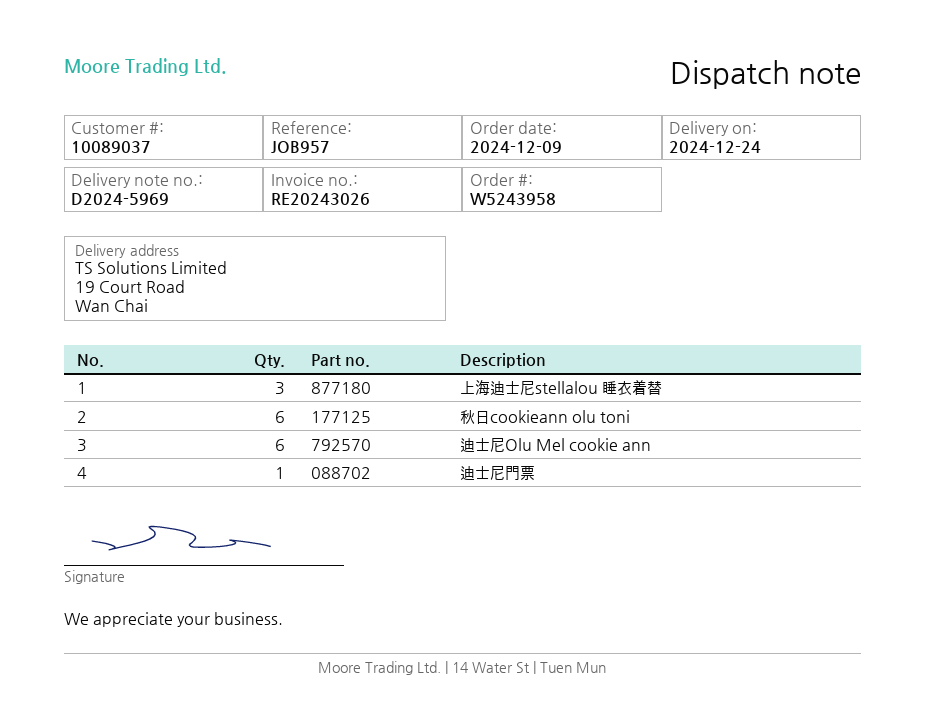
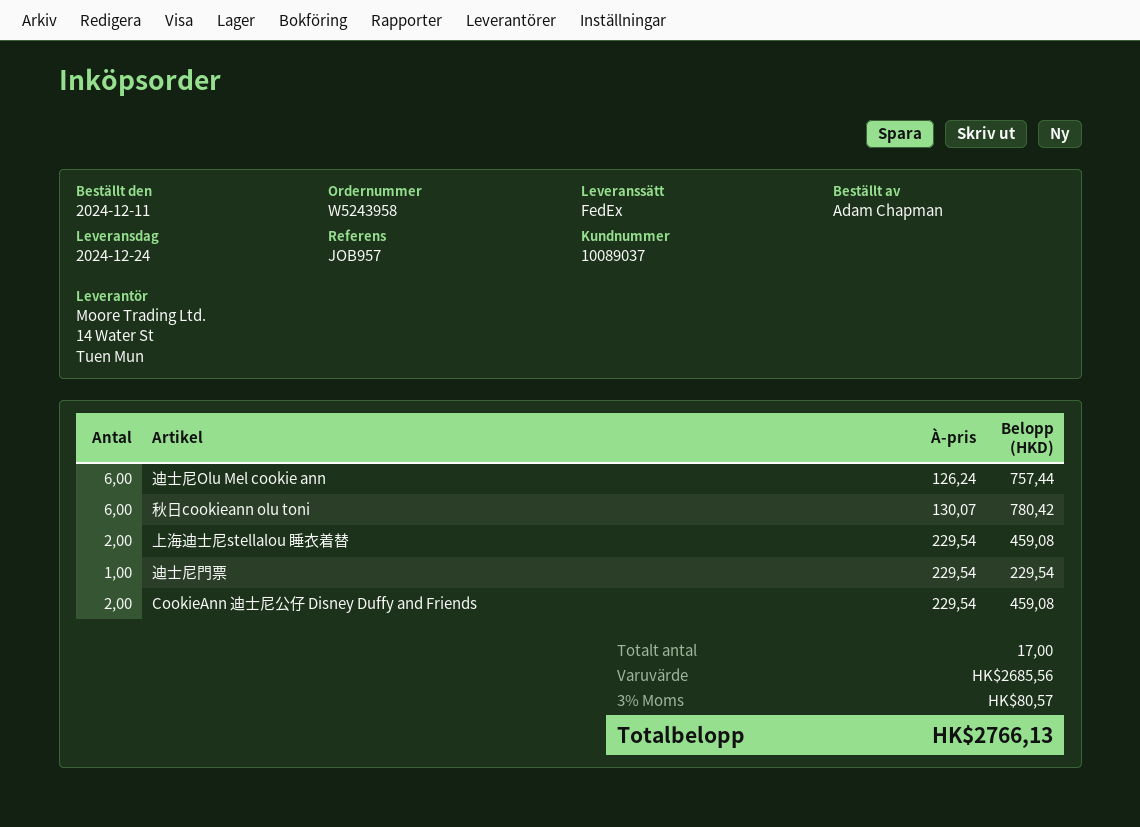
order date: 2024-12-09 -> 2024-12-11
上海迪士尼stellalou 睡衣着替: 3 -> 2
CookieAnn 迪士尼公仔 Disney Duffy and Friends: none -> 2

